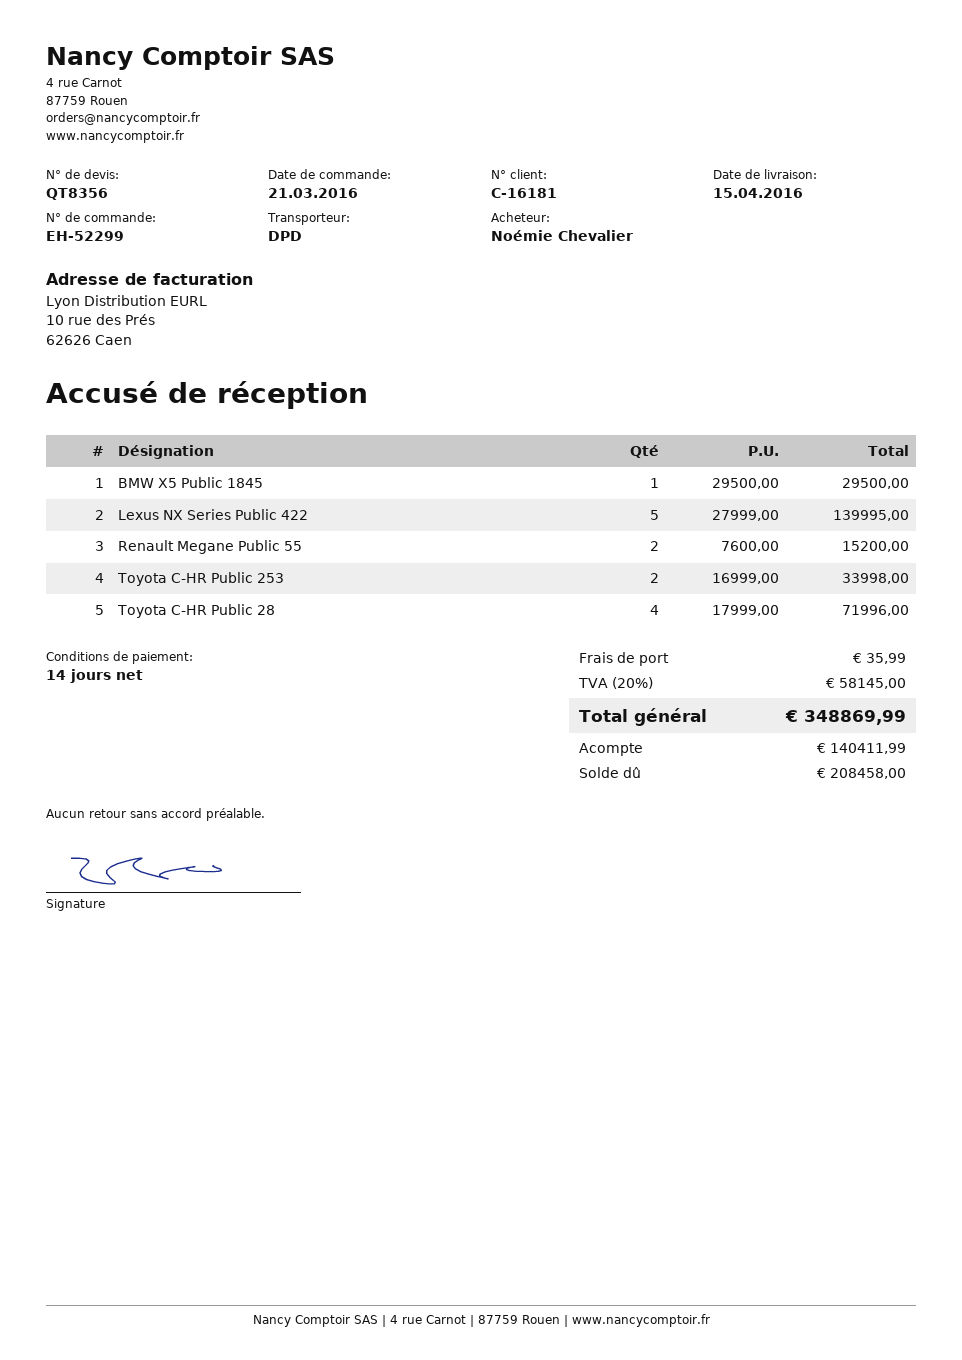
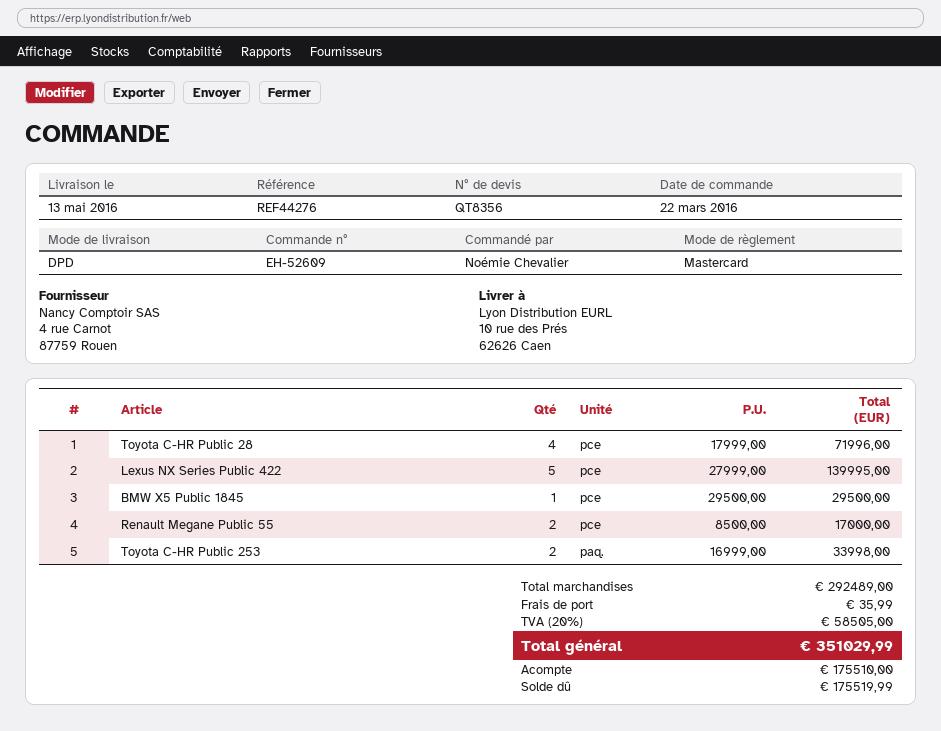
order number: EH-52299 -> EH-52609
order date: 2016-03-21 -> 2016-03-22
delivery date: 2016-04-15 -> 2016-05-13
Renault Megane Public 55: 2 x 7600.00 = 15200.00 -> 2 x 8500.00 = 17000.00
tax: 20% = 58145.00 -> 20% = 58505.00
total: 348869.99 -> 351029.99
deposit: 140411.99 -> 175510.00
balance: 208458.00 -> 175519.99

